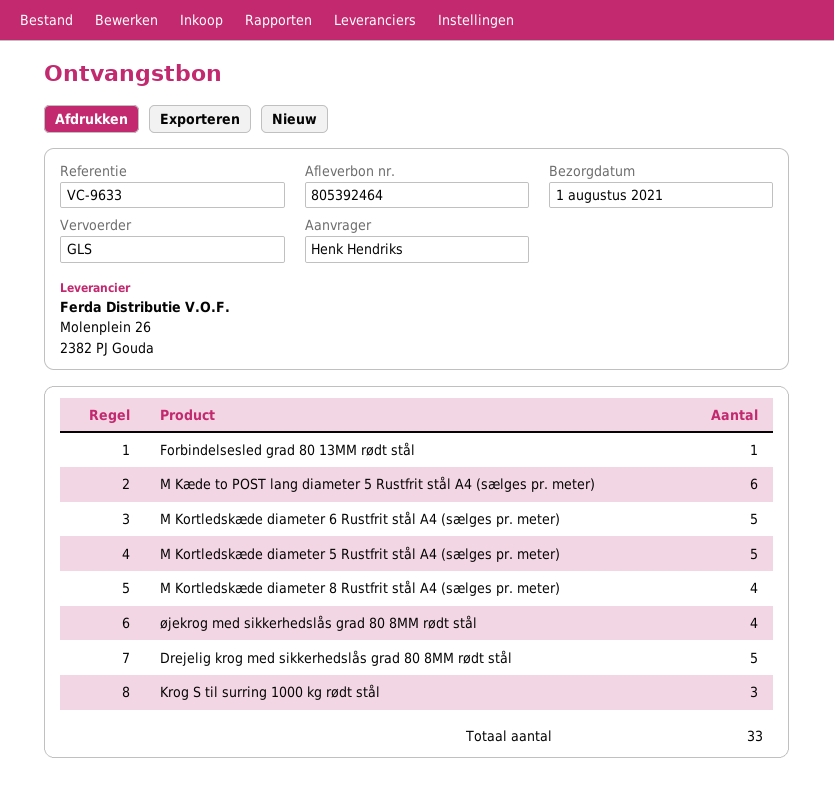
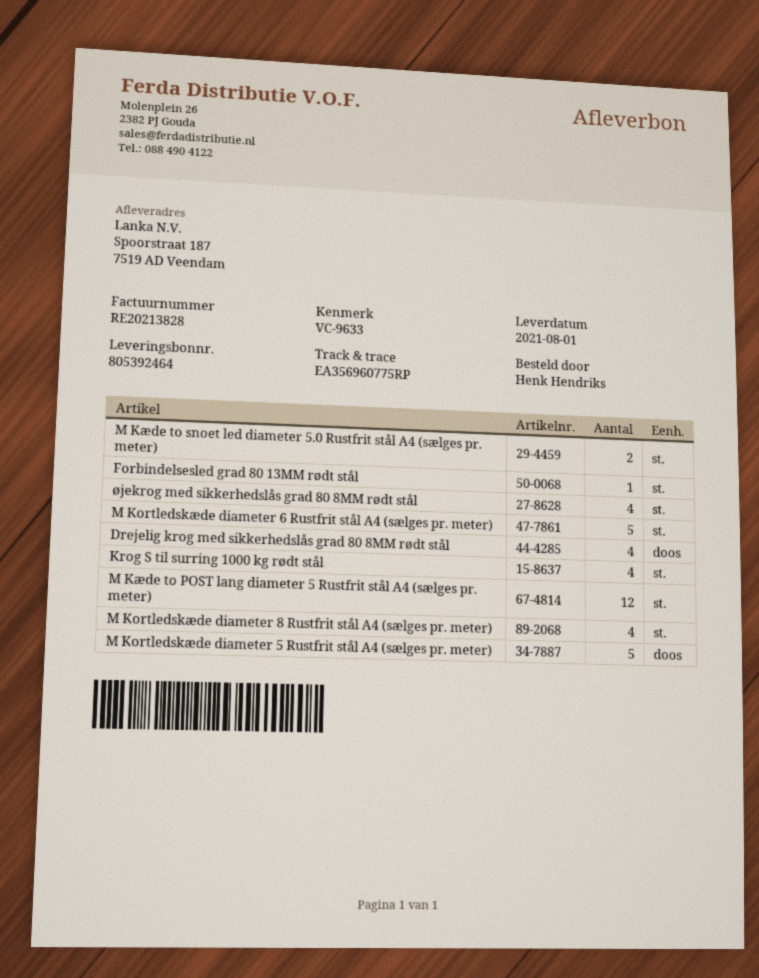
M Kæde to POST lang diameter 5 Rustfrit stål A4 (sælges pr. meter): 6 -> 12
Drejelig krog med sikkerhedslås grad 80 8MM rødt stål: 5 -> 4
Krog S til surring 1000 kg rødt stål: 3 -> 4
M Kæde to snoet led diameter 5.0 Rustfrit stål A4 (sælges pr. meter): none -> 2

